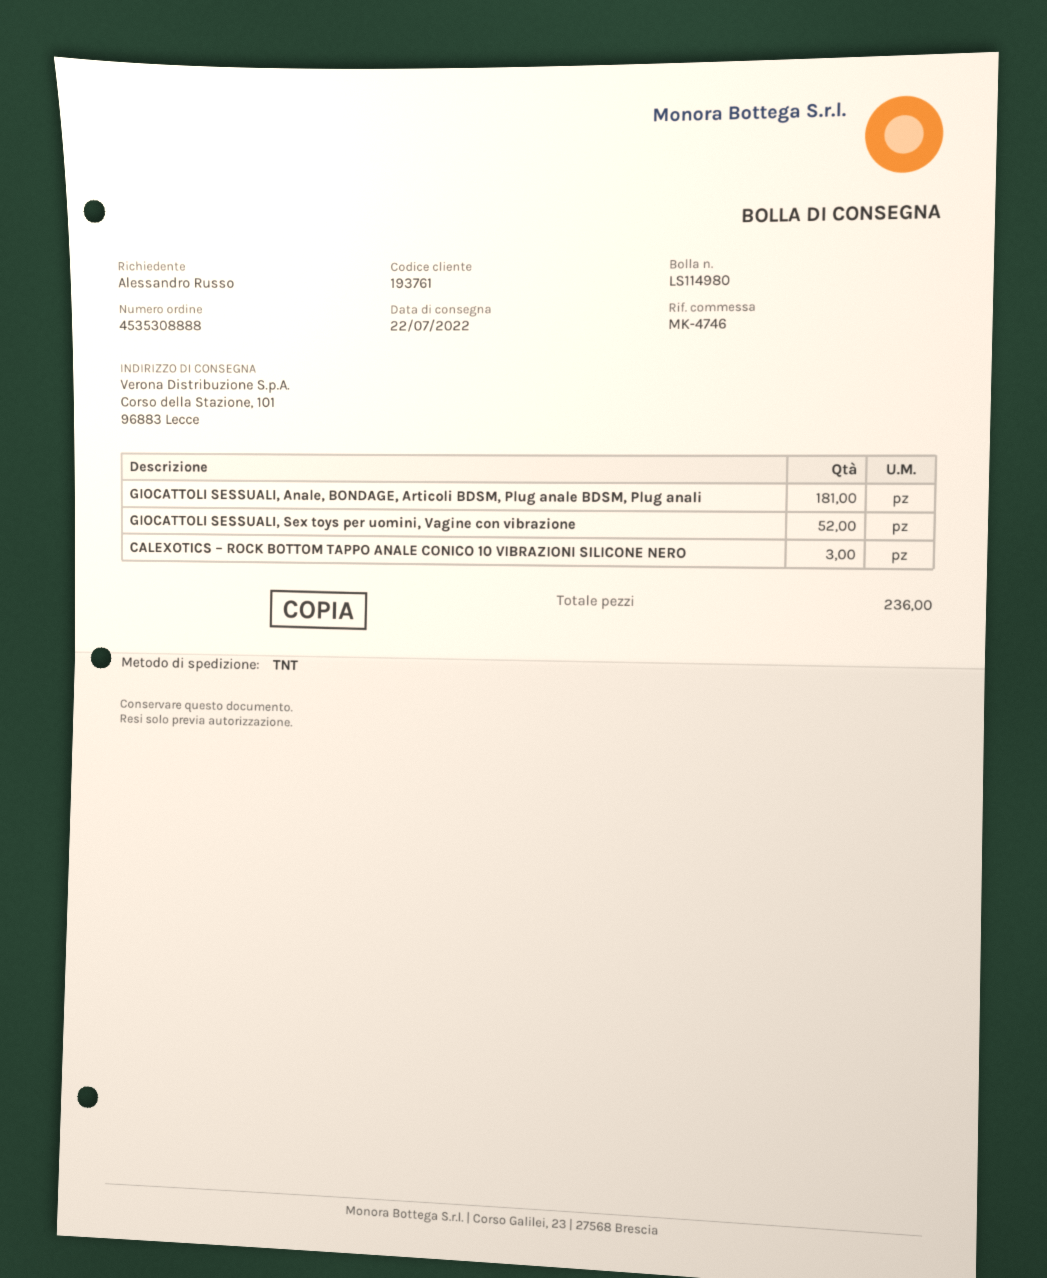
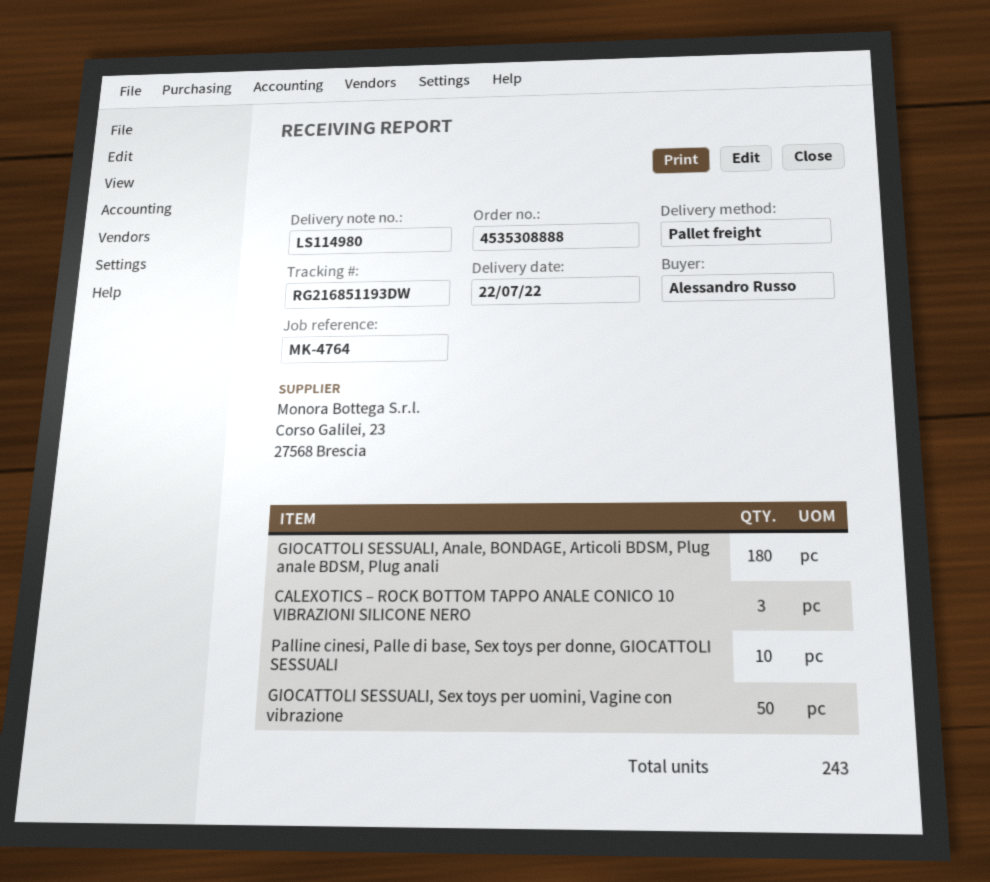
reference: MK-4746 -> MK-4764
shipping method: TNT -> pallet freight
GIOCATTOLI SESSUALI, Anale, BONDAGE, Articoli BDSM, Plug anale BDSM, Plug anali: 181 -> 180
GIOCATTOLI SESSUALI, Sex toys per uomini, Vagine con vibrazione: 52 -> 50
Palline cinesi, Palle di base, Sex toys per donne, GIOCATTOLI SESSUALI: none -> 10
total quantity: 236 -> 243

